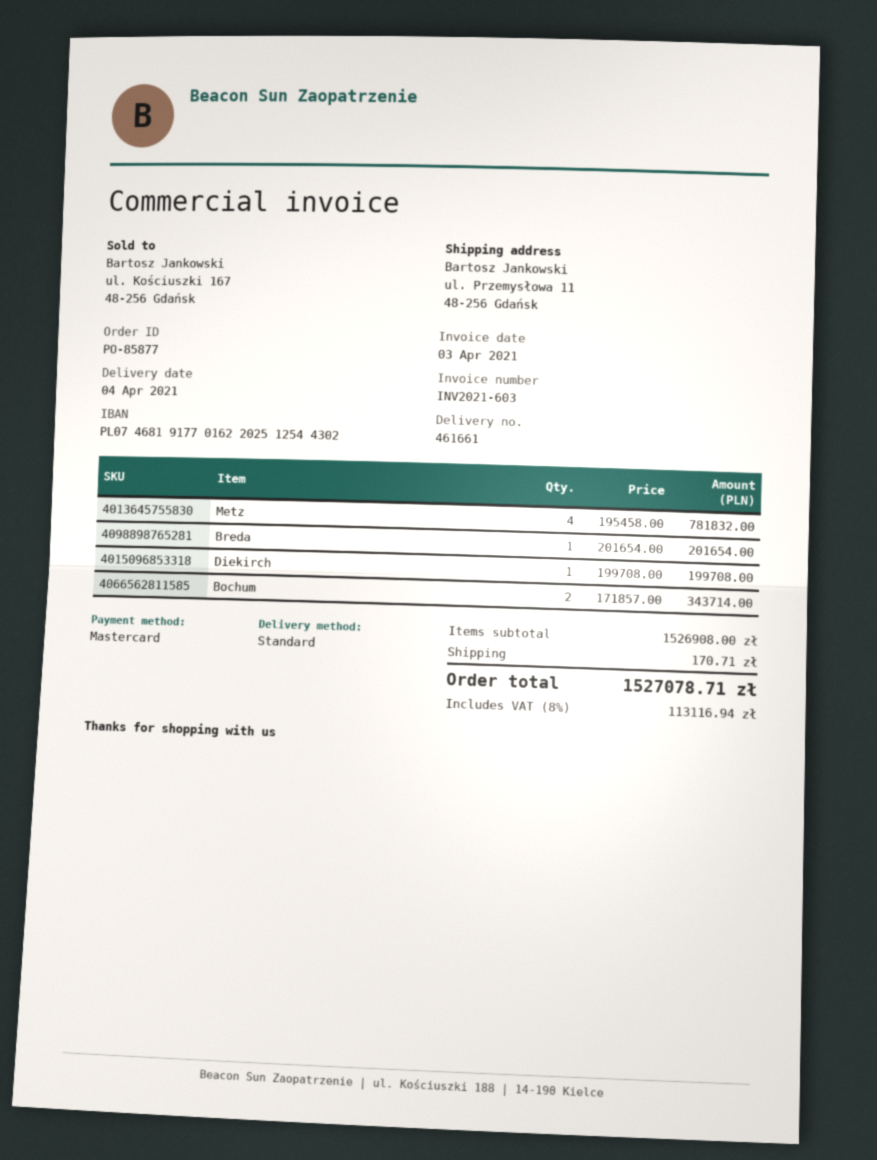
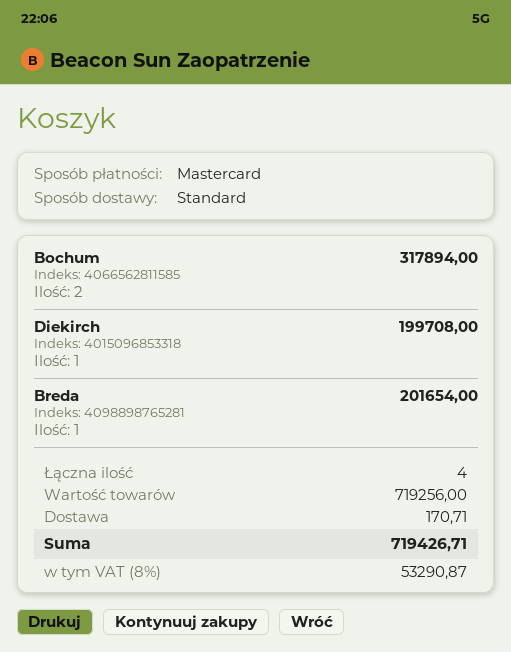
Metz: 4 for 781832.00 -> none
Bochum: 2 for 343714.00 -> 2 for 317894.00
subtotal: 1526908.00 -> 719256.00
tax: 8% = 113116.94 -> 8% = 53290.87
total: 1527078.71 -> 719426.71

